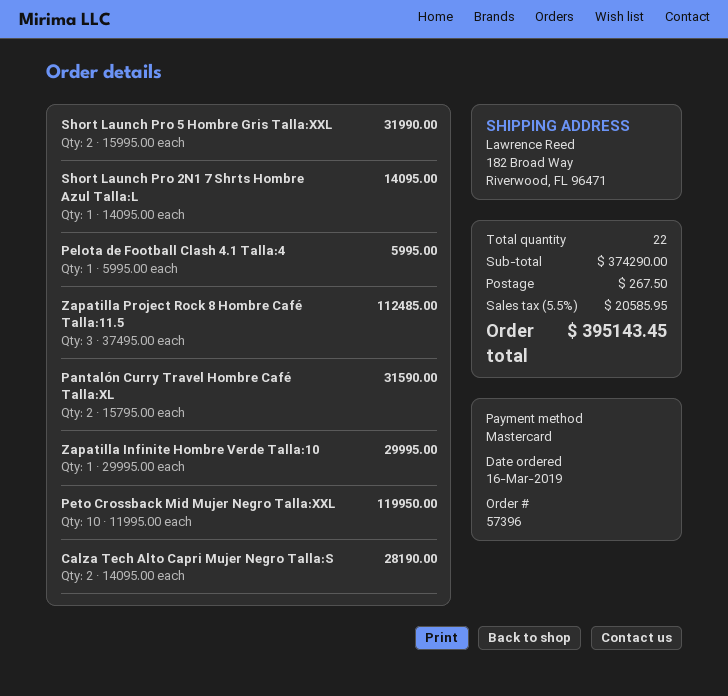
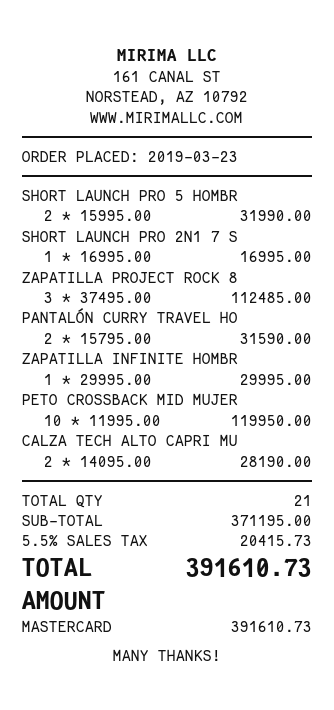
order date: 2019-03-16 -> 2019-03-23
Short Launch Pro 2N1 7 Shrts Hombre Azul Talla:L: 1 x 14095.00 = 14095.00 -> 1 x 16995.00 = 16995.00
Pelota de Football Clash 4.1 Talla:4: 1 x 5995.00 = 5995.00 -> none
total quantity: 22 -> 21
subtotal: 374290.00 -> 371195.00
shipping: 267.50 -> none
tax: 5.5% = 20585.95 -> 5.5% = 20415.73
total: 395143.45 -> 391610.73

